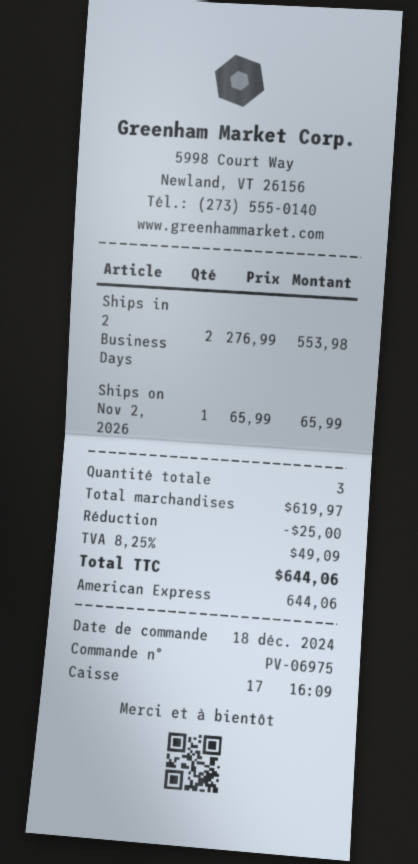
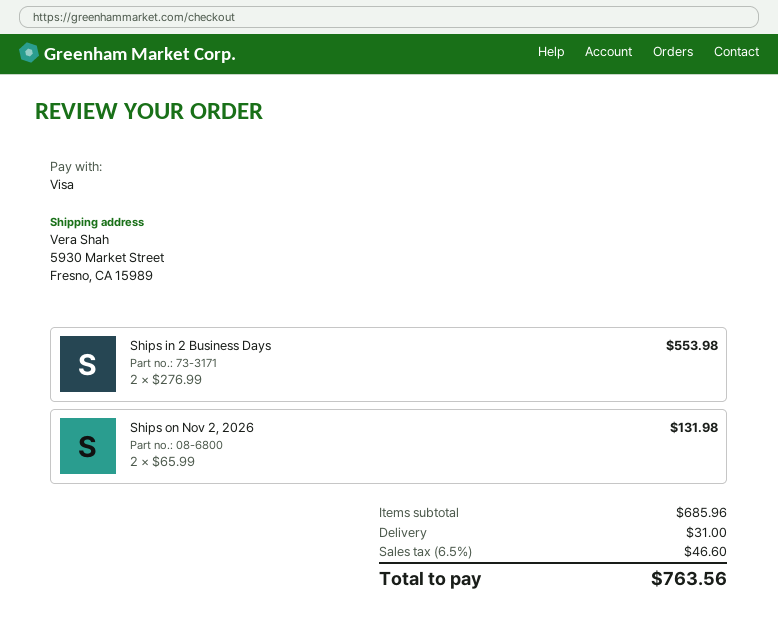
payment method: American Express -> Visa
Ships on Nov 2, 2026: 1 x 65.99 = 65.99 -> 2 x 65.99 = 131.98
subtotal: 619.97 -> 685.96
discount: 25.00 -> none
shipping: none -> 31.00
tax: 8.25% = 49.09 -> 6.5% = 46.60
total: 644.06 -> 763.56

